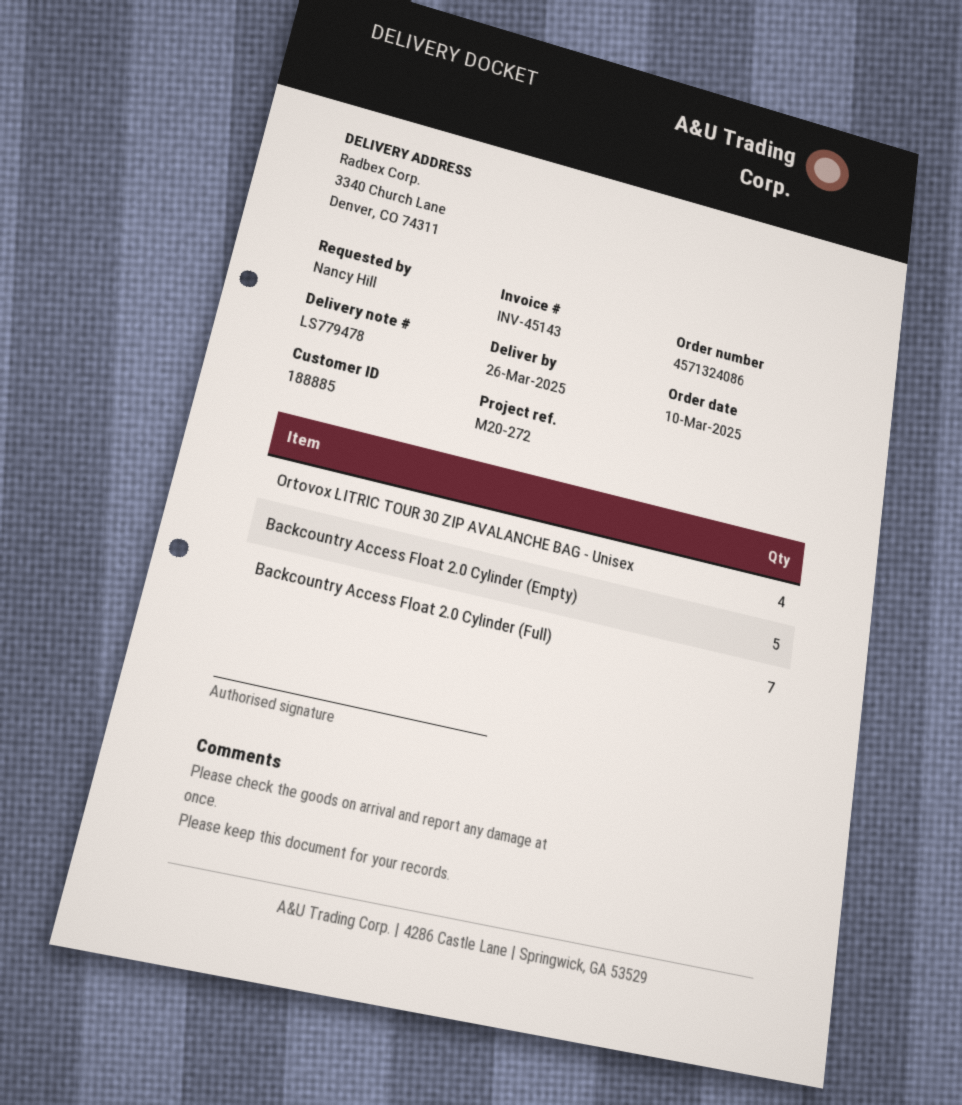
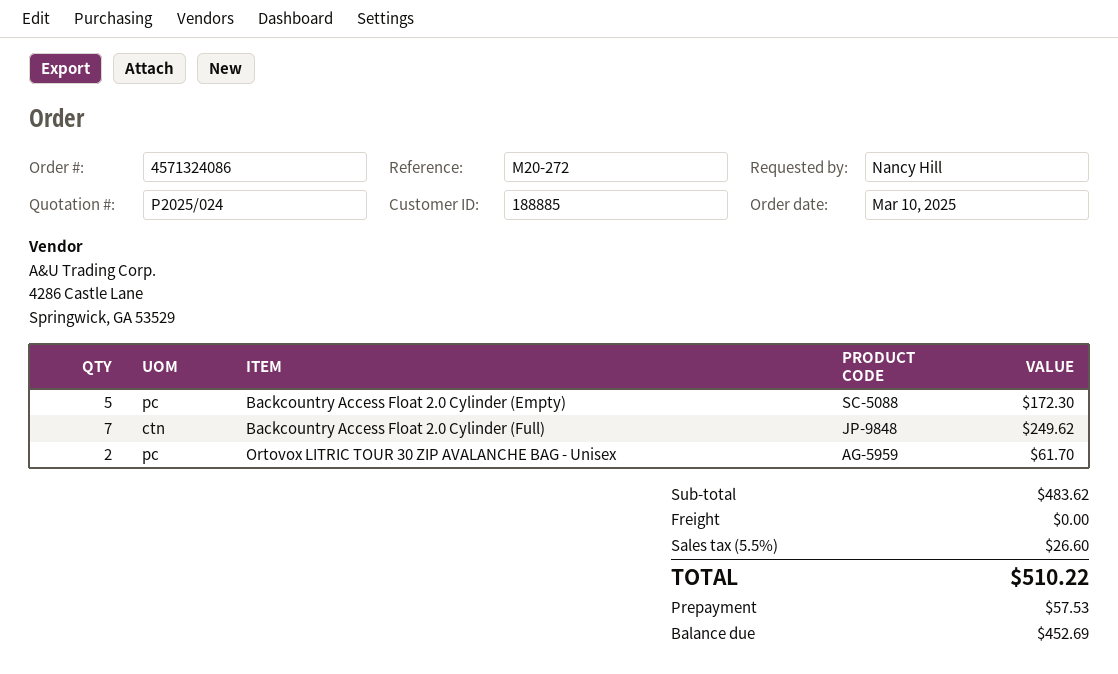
Ortovox LITRIC TOUR 30 ZIP AVALANCHE BAG - Unisex: 4 -> 2

